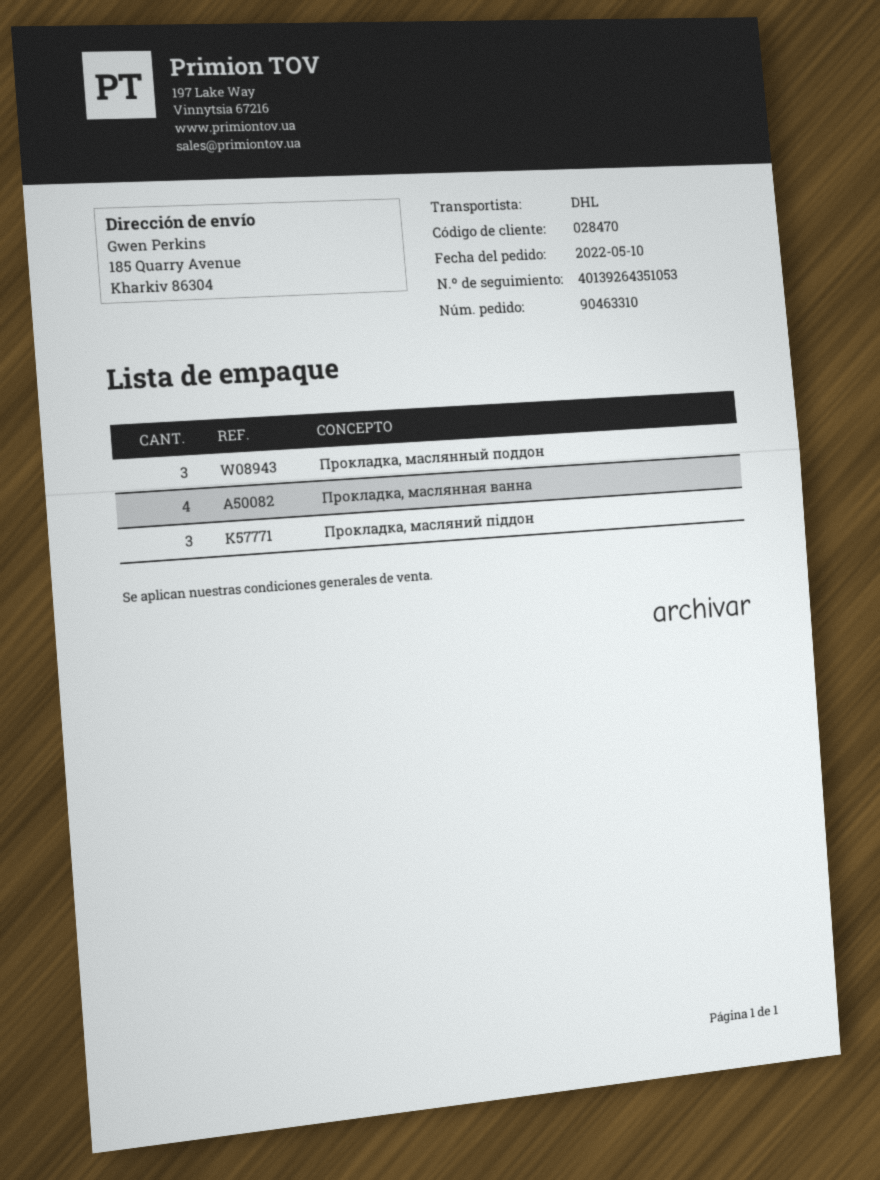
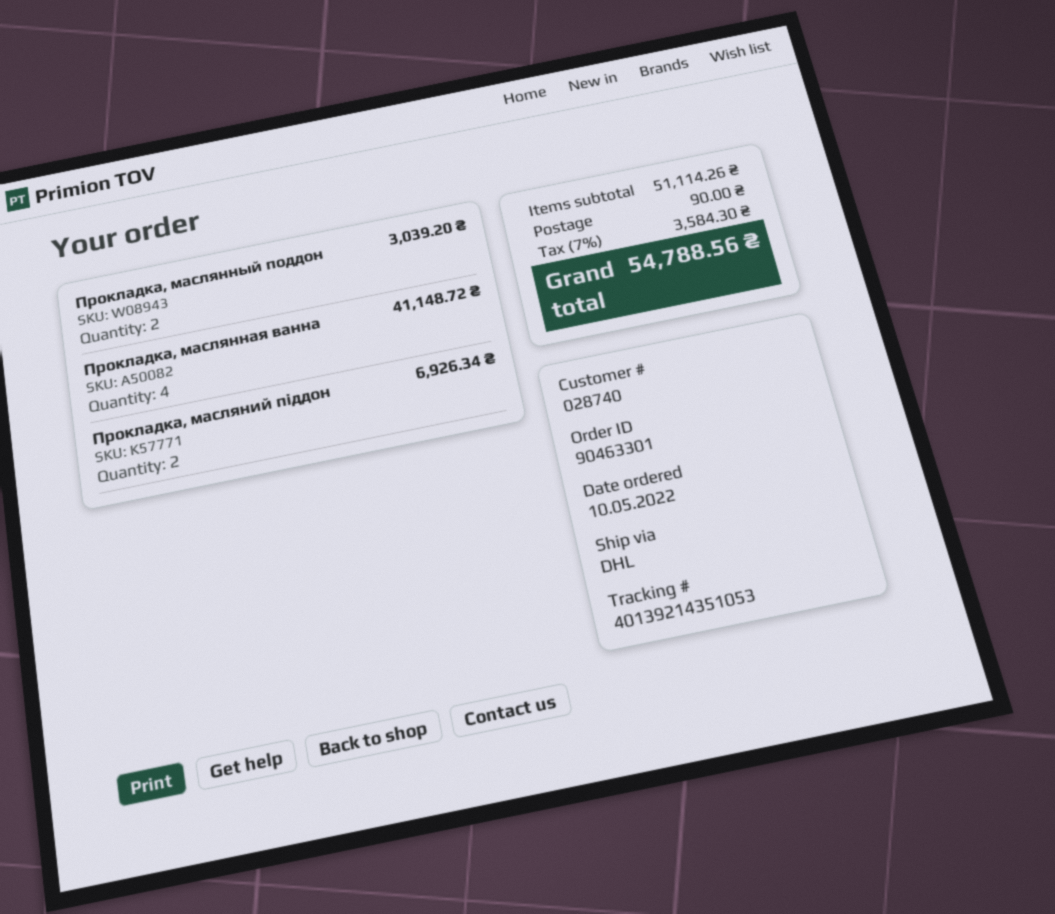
order number: 90463310 -> 90463301
customer number: 028470 -> 028740
tracking number: 40139264351053 -> 40139214351053
Прокладка, маслянный поддон: 3 -> 2
Прокладка, масляний піддон: 3 -> 2

